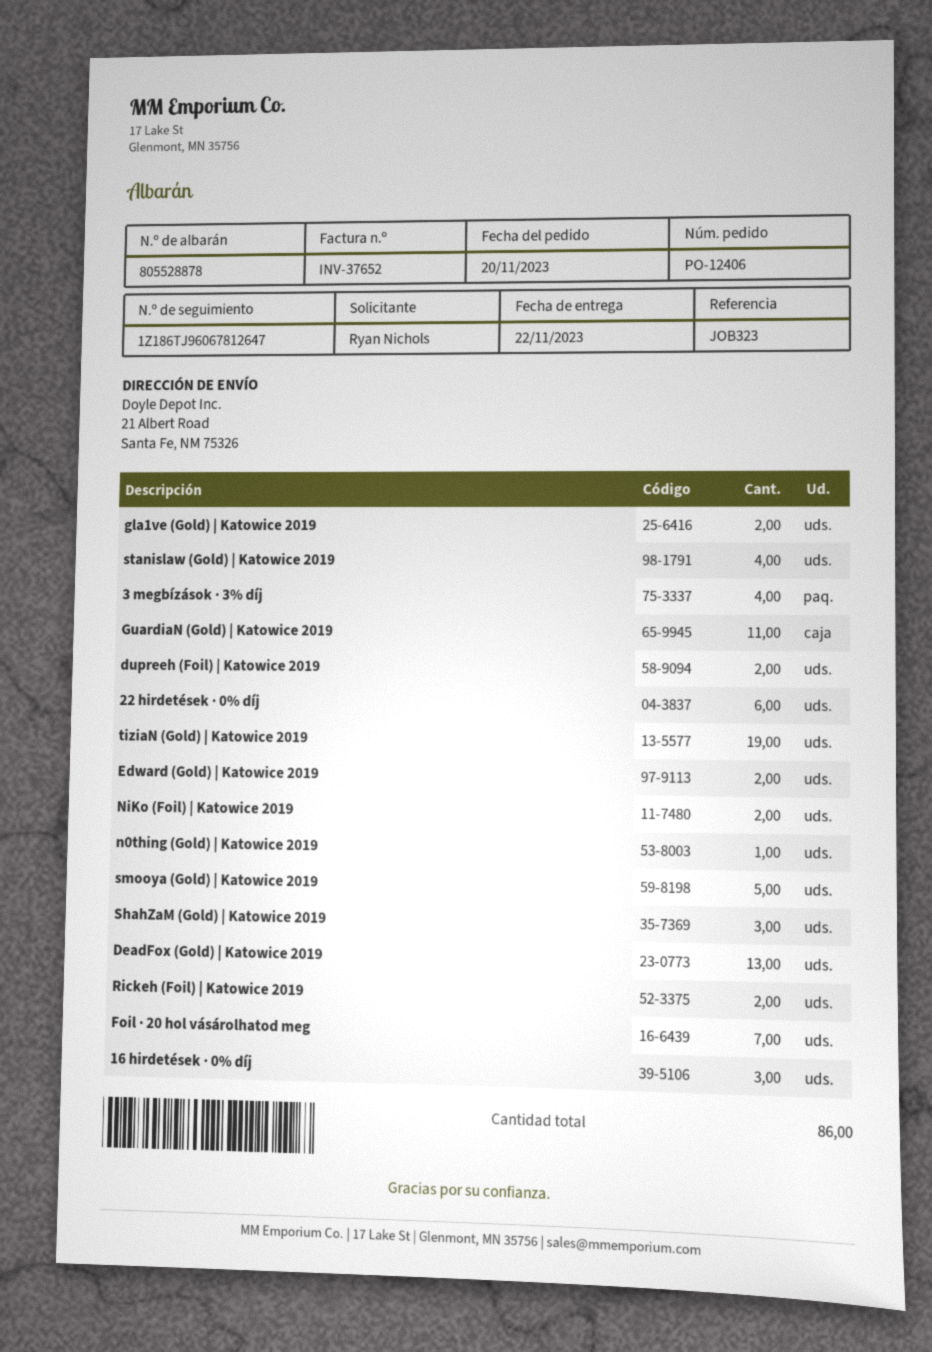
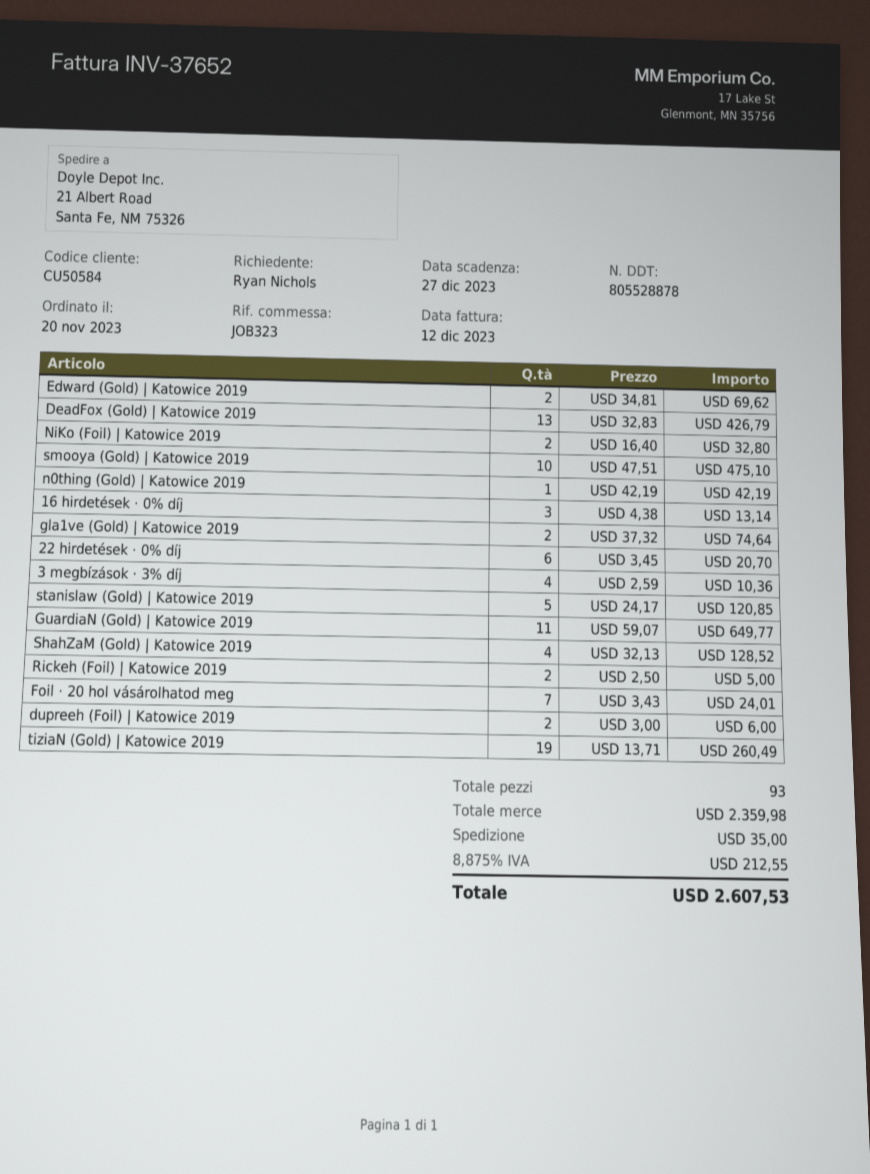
stanislaw (Gold) | Katowice 2019: 4 -> 5
smooya (Gold) | Katowice 2019: 5 -> 10
ShahZaM (Gold) | Katowice 2019: 3 -> 4
total quantity: 86 -> 93

